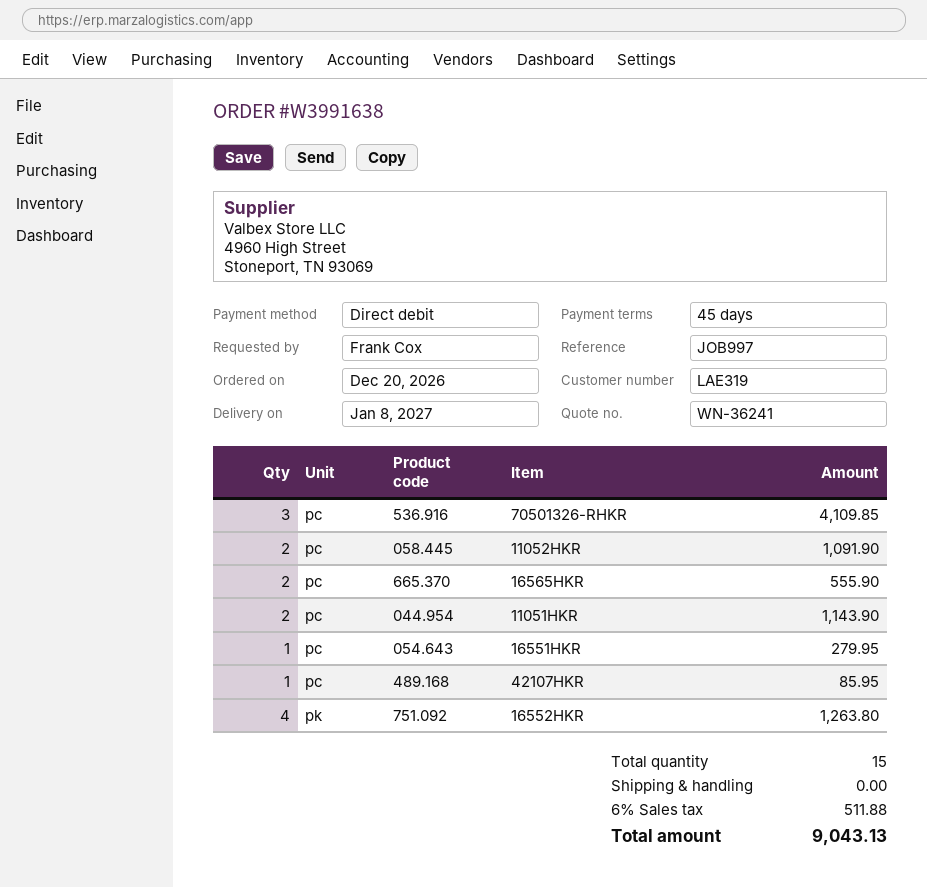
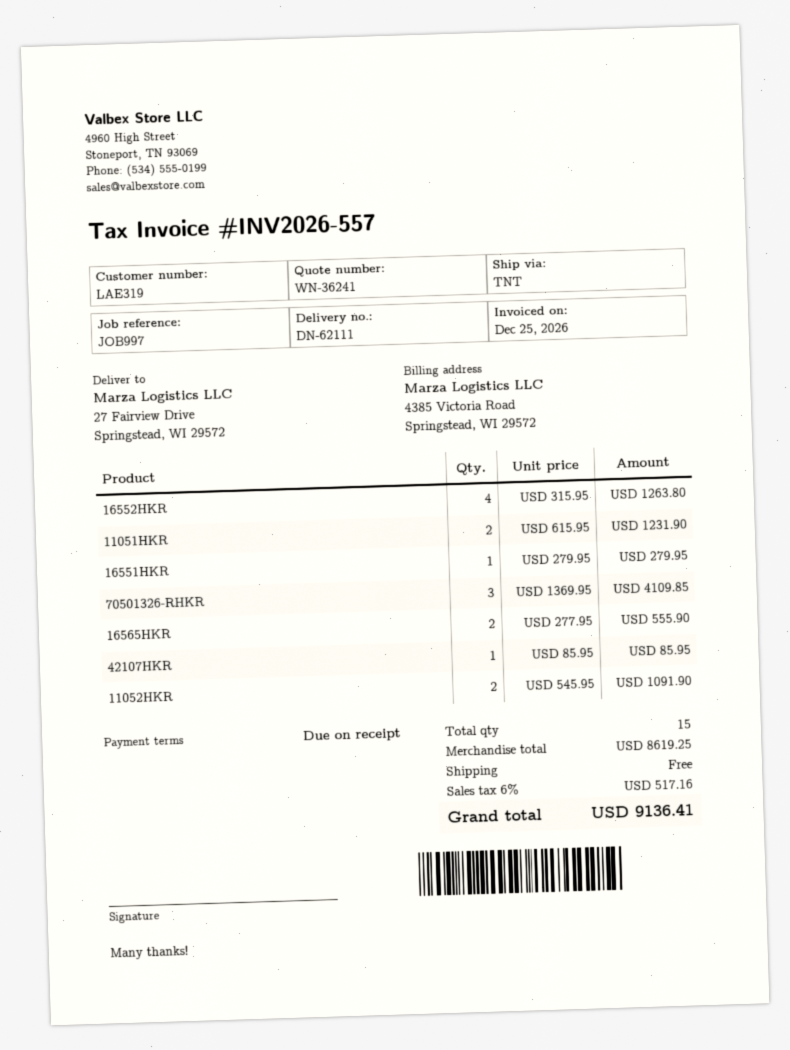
payment terms: 45 days -> on receipt
11051HKR: 2 for 1143.90 -> 2 for 1231.90
tax: 6% = 511.88 -> 6% = 517.16
total: 9043.13 -> 9136.41

